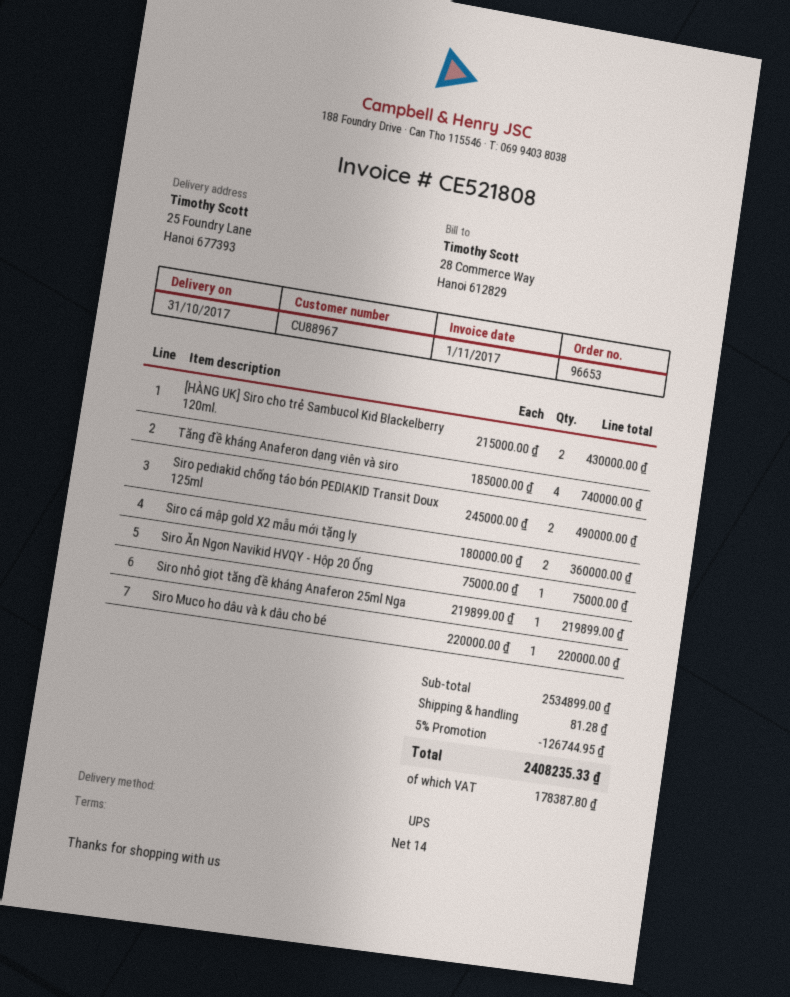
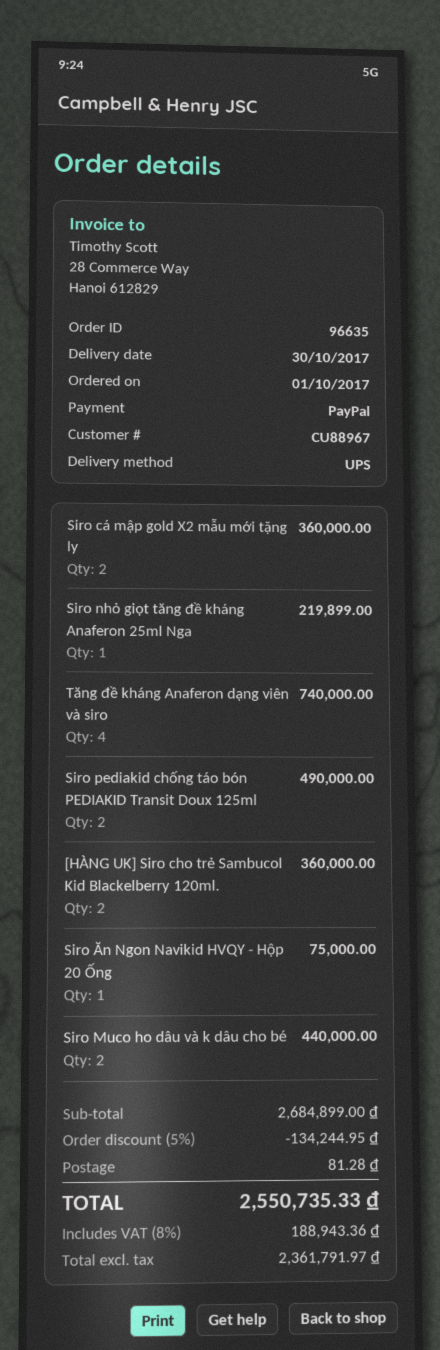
order number: 96653 -> 96635
delivery date: 2017-10-31 -> 2017-10-30
[HÀNG UK] Siro cho trẻ Sambucol Kid Blackelberry 120ml.: 2 for 430000.00 -> 2 for 360000.00
Siro Muco ho dâu và k dâu cho bé: 1 for 220000.00 -> 2 for 440000.00
subtotal: 2534899.00 -> 2684899.00
discount: 5% = 126744.95 -> 5% = 134244.95
tax: 178387.80 -> 188943.36
total: 2408235.33 -> 2550735.33

